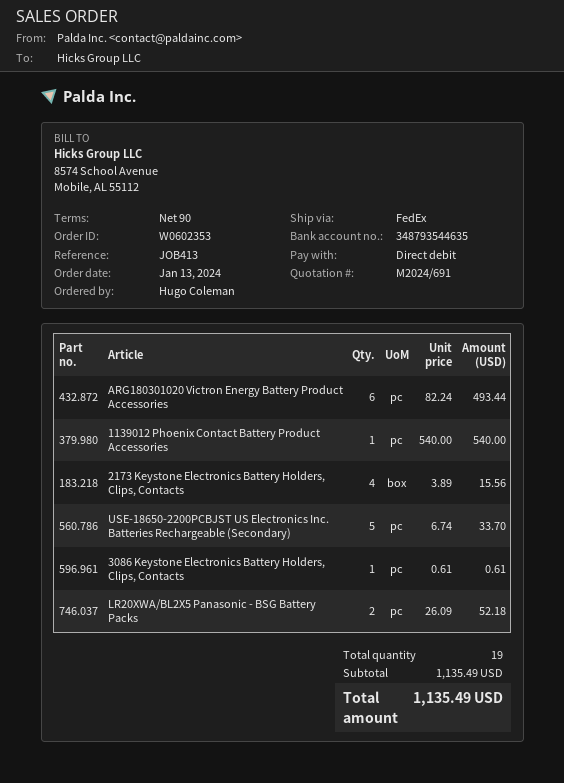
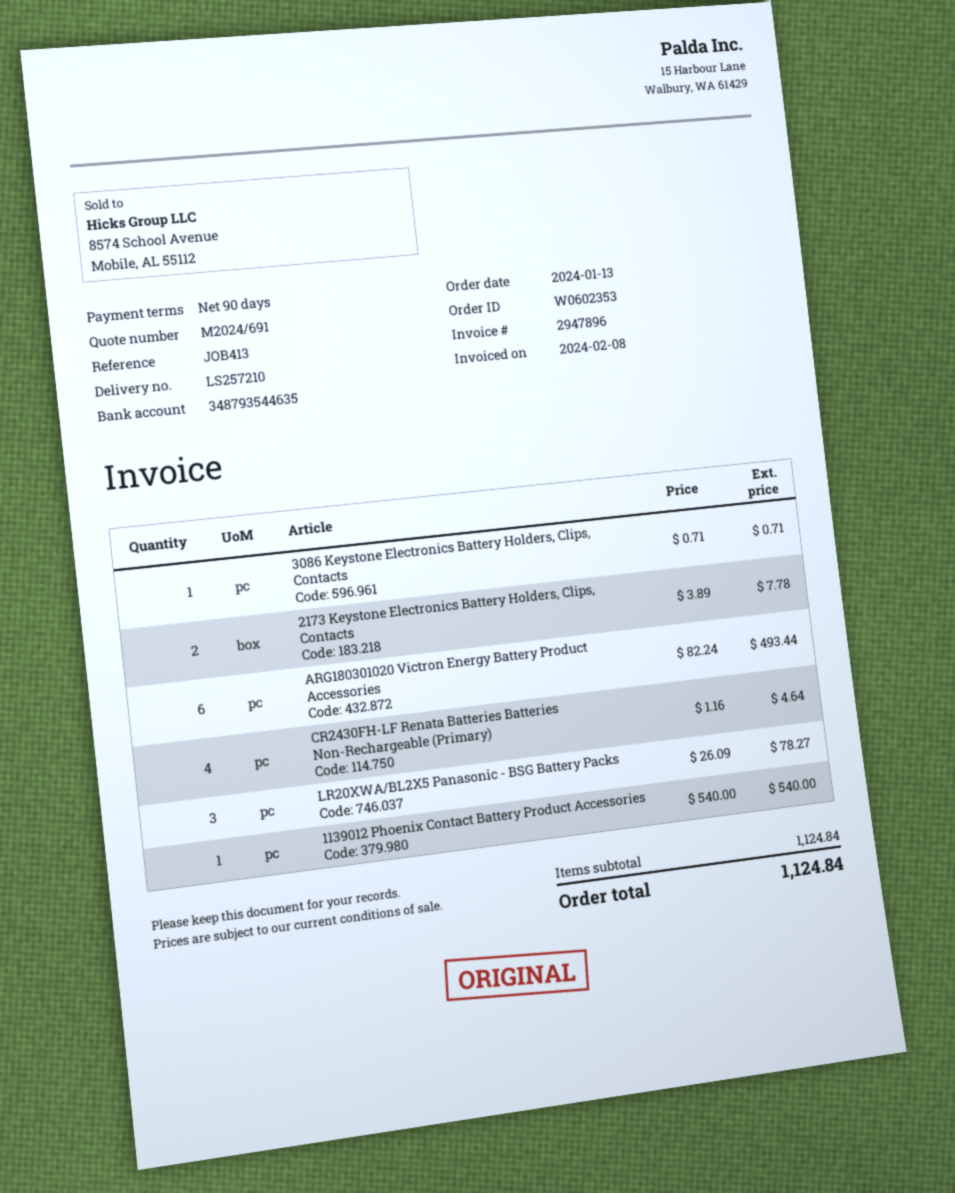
2173 Keystone Electronics Battery Holders, Clips, Contacts: 4 x 3.89 = 15.56 -> 2 x 3.89 = 7.78
USE-18650-2200PCBJST US Electronics Inc. Batteries Rechargeable (Secondary): 5 x 6.74 = 33.70 -> none
3086 Keystone Electronics Battery Holders, Clips, Contacts: 1 x 0.61 = 0.61 -> 1 x 0.71 = 0.71
LR20XWA/BL2X5 Panasonic - BSG Battery Packs: 2 x 26.09 = 52.18 -> 3 x 26.09 = 78.27
CR2430FH-LF Renata Batteries Batteries Non-Rechargeable (Primary): none -> 4 x 1.16 = 4.64
subtotal: 1135.49 -> 1124.84
total: 1135.49 -> 1124.84

